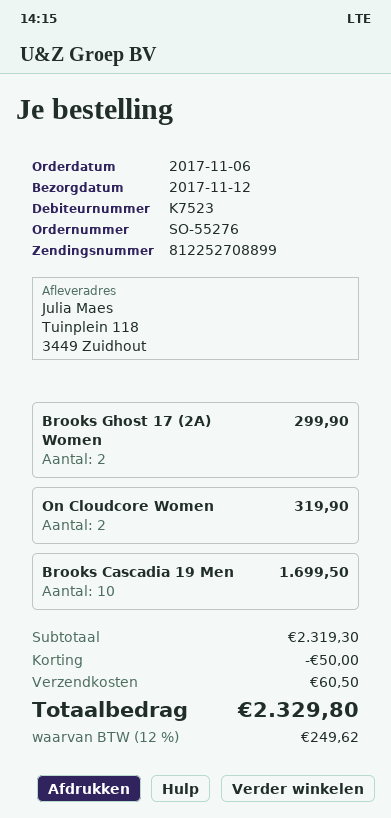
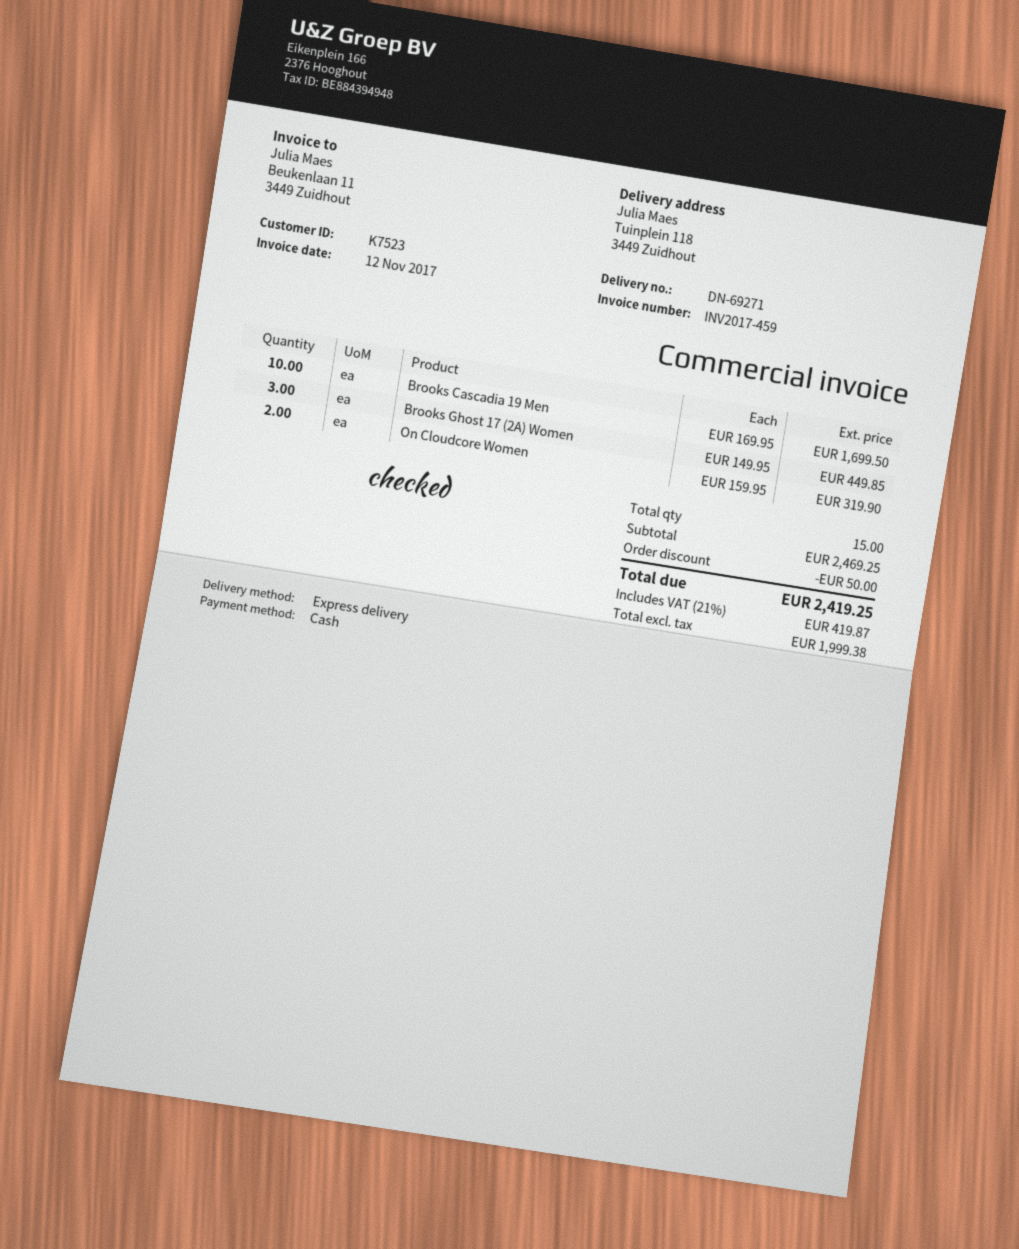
Brooks Ghost 17 (2A) Women: 2 for 299.90 -> 3 for 449.85
subtotal: 2319.30 -> 2469.25
shipping: 60.50 -> none
tax: 12% = 249.62 -> 21% = 419.87
total: 2329.80 -> 2419.25

